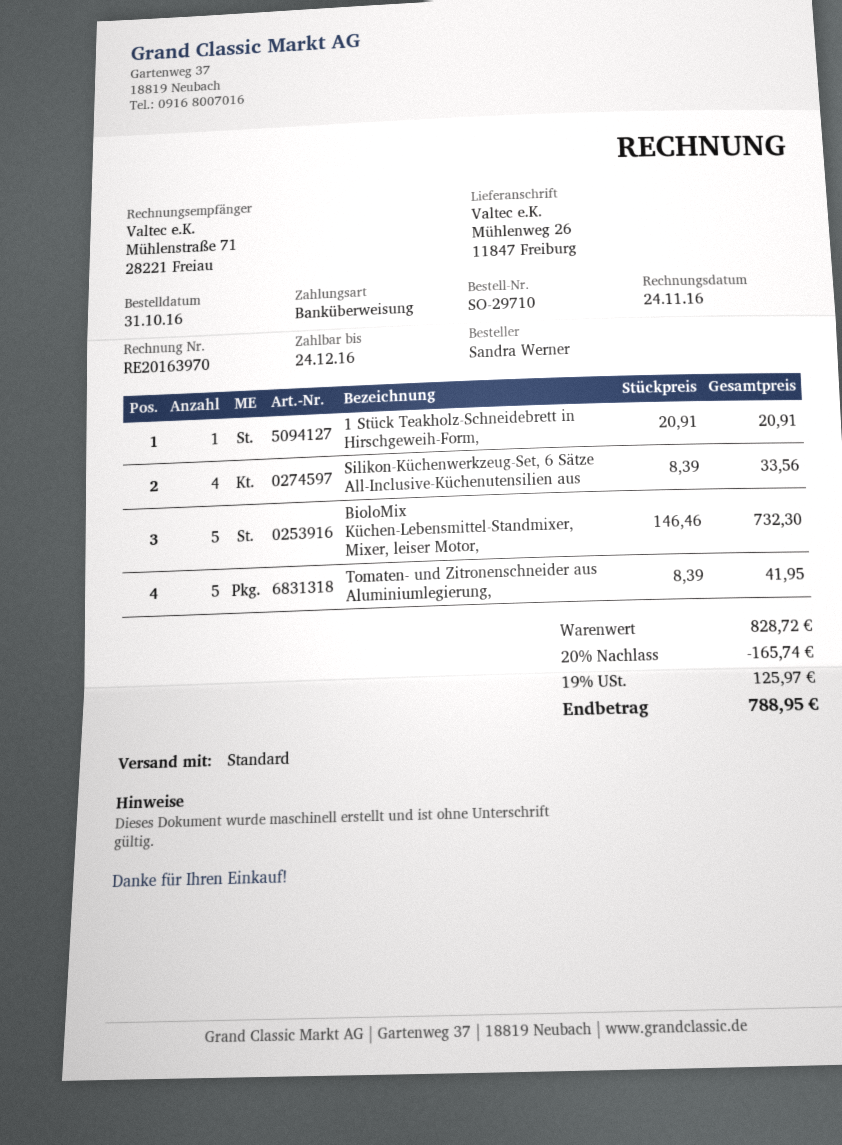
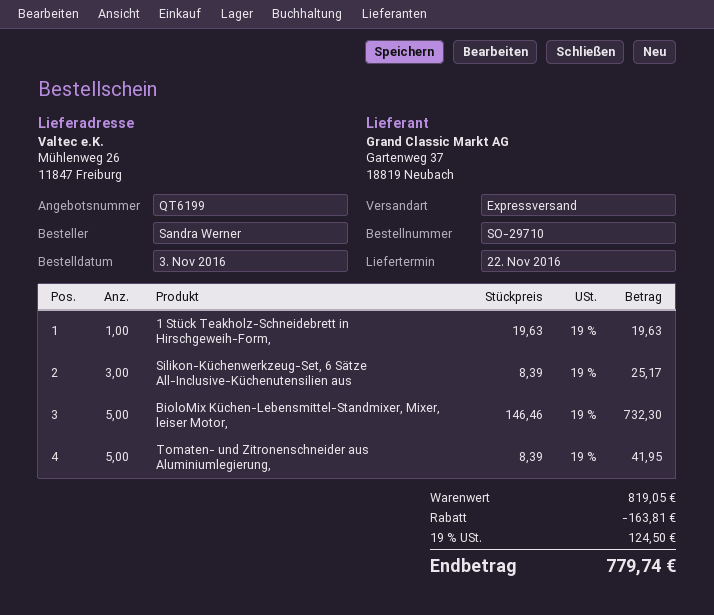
order date: 2016-10-31 -> 2016-11-03
shipping method: standard -> express
1 Stück Teakholz-Schneidebrett in Hirschgeweih-Form,: 1 x 20.91 = 20.91 -> 1 x 19.63 = 19.63
Silikon-Küchenwerkzeug-Set, 6 Sätze All-Inclusive-Küchenutensilien aus: 4 x 8.39 = 33.56 -> 3 x 8.39 = 25.17
subtotal: 828.72 -> 819.05
discount: 165.74 -> 163.81
tax: 19% = 125.97 -> 19% = 124.50
total: 788.95 -> 779.74

